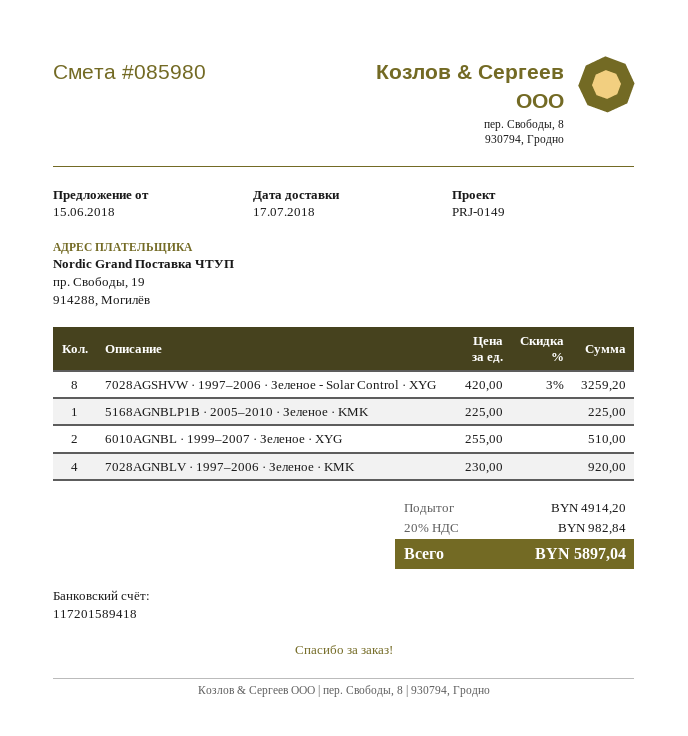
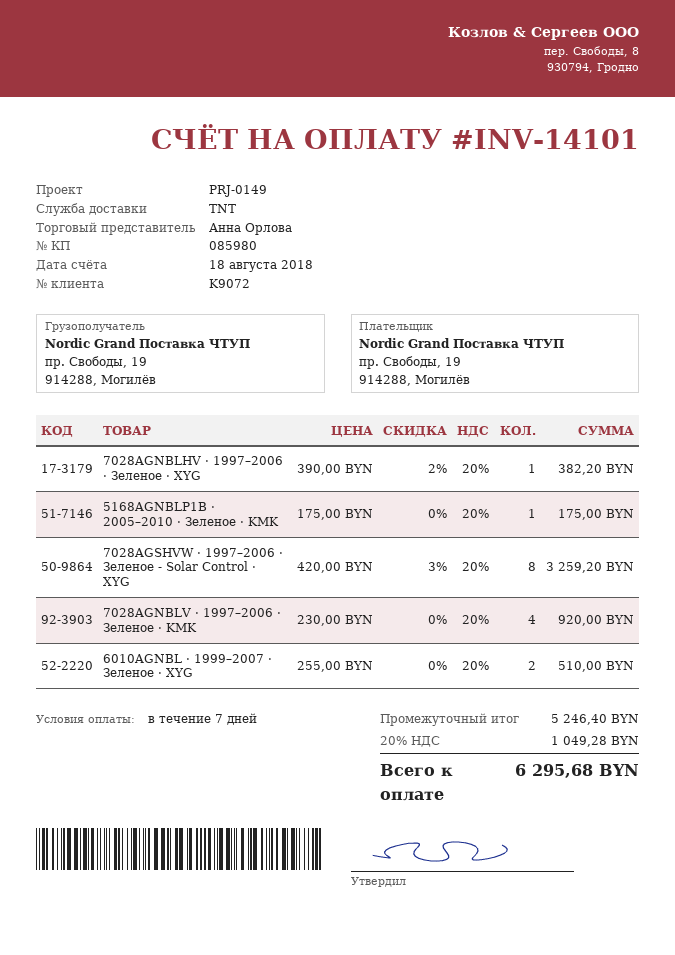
5168AGNBLP1B · 2005–2010 · Зеленое · KMK: 1 x 225.00 = 225.00 -> 1 x 175.00 = 175.00
7028AGNBLHV · 1997–2006 · Зеленое · XYG: none -> 1 x 390.00 - 2% = 382.20
subtotal: 4914.20 -> 5246.40
tax: 20% = 982.84 -> 20% = 1049.28
total: 5897.04 -> 6295.68

